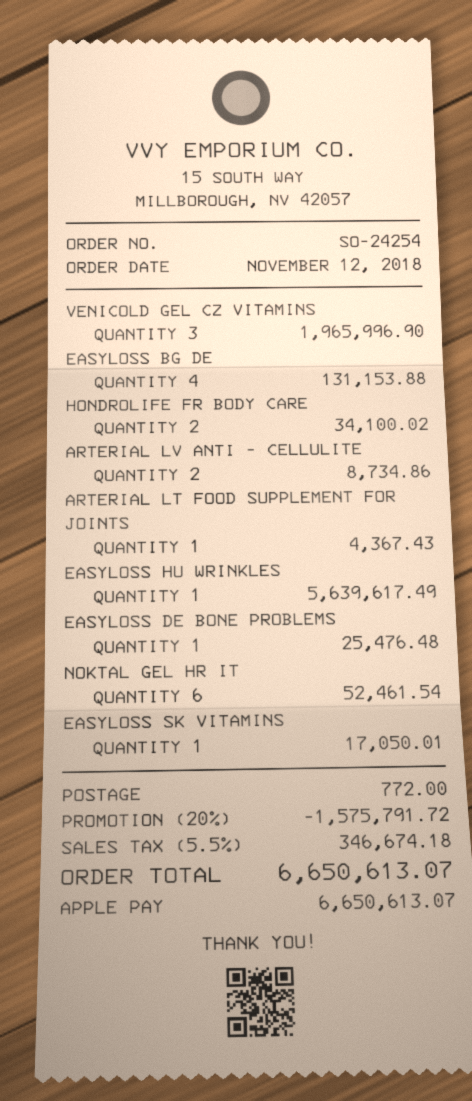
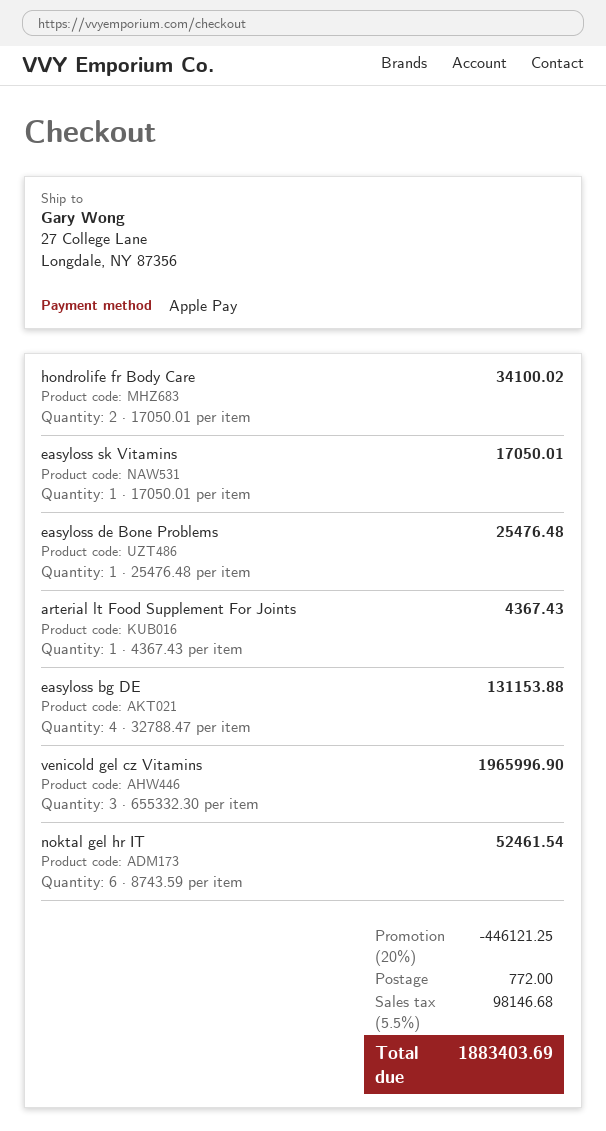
ARTERIAL LV ANTI - CELLULITE: 2 for 8734.86 -> none
EASYLOSS HU WRINKLES: 1 for 5639617.49 -> none
discount: 20% = 1575791.72 -> 20% = 446121.25
tax: 5.5% = 346674.18 -> 5.5% = 98146.68
total: 6650613.07 -> 1883403.69

